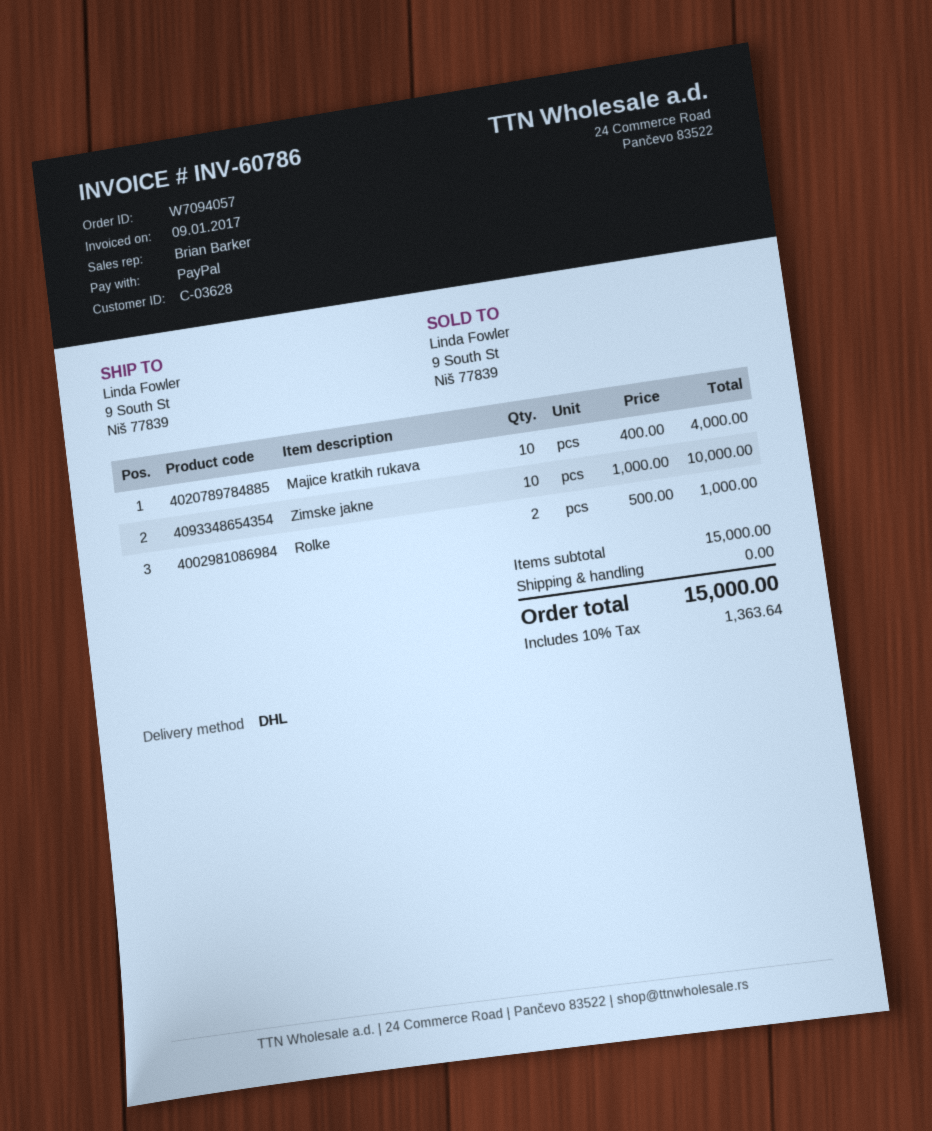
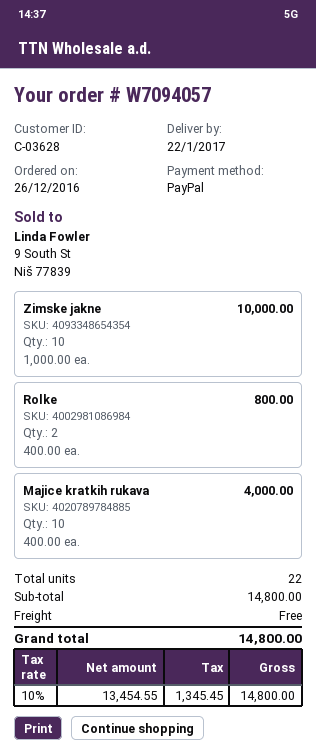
Rolke: 2 x 500.00 = 1000.00 -> 2 x 400.00 = 800.00
subtotal: 15000.00 -> 14800.00
tax: 10% = 1363.64 -> 10% = 1345.45
total: 15000.00 -> 14800.00

